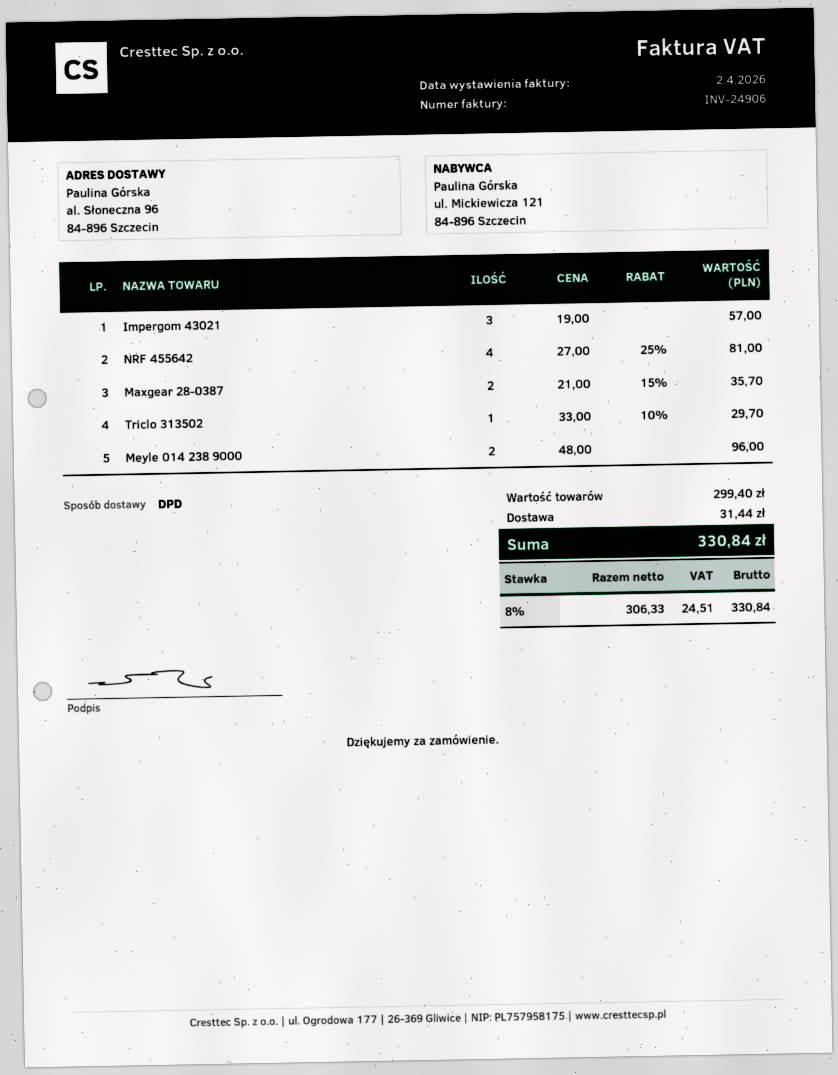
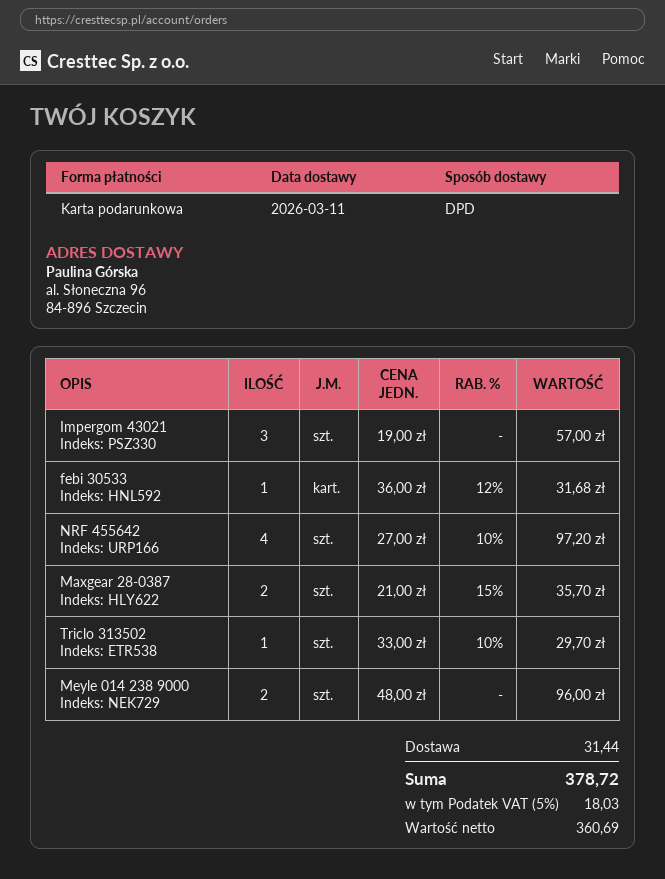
NRF 455642: 4 x 27.00 - 25% = 81.00 -> 4 x 27.00 - 10% = 97.20
febi 30533: none -> 1 x 36.00 - 12% = 31.68
net: 306.33 -> 360.69
tax: 8% = 24.51 -> 5% = 18.03
total: 330.84 -> 378.72

